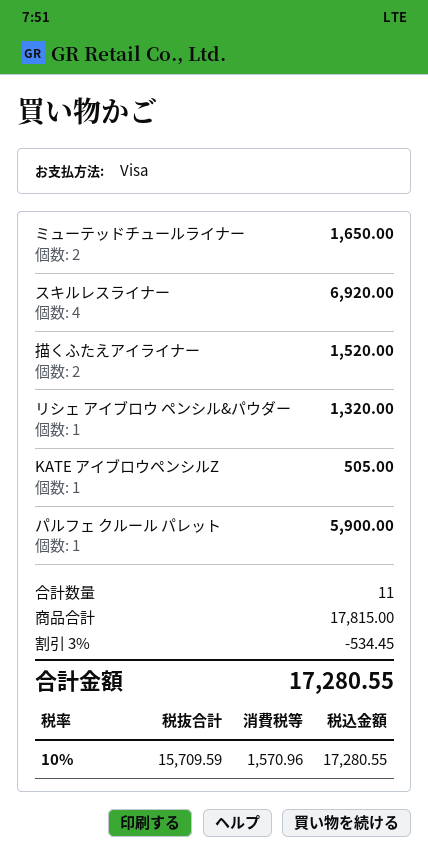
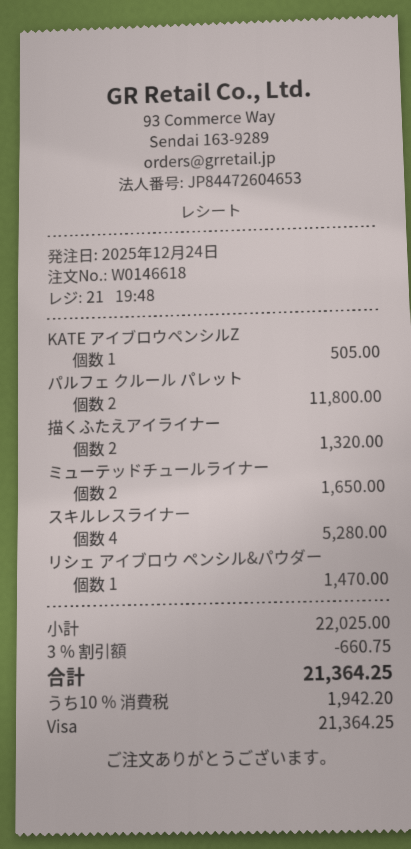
スキルレスライナー: 4 for 6920.00 -> 4 for 5280.00
描くふたえアイライナー: 2 for 1520.00 -> 2 for 1320.00
リシェ アイブロウ ペンシル&パウダー: 1 for 1320.00 -> 1 for 1470.00
パルフェ クルール パレット: 1 for 5900.00 -> 2 for 11800.00
subtotal: 17815.00 -> 22025.00
discount: 3% = 534.45 -> 3% = 660.75
tax: 10% = 1570.96 -> 10% = 1942.20
total: 17280.55 -> 21364.25

